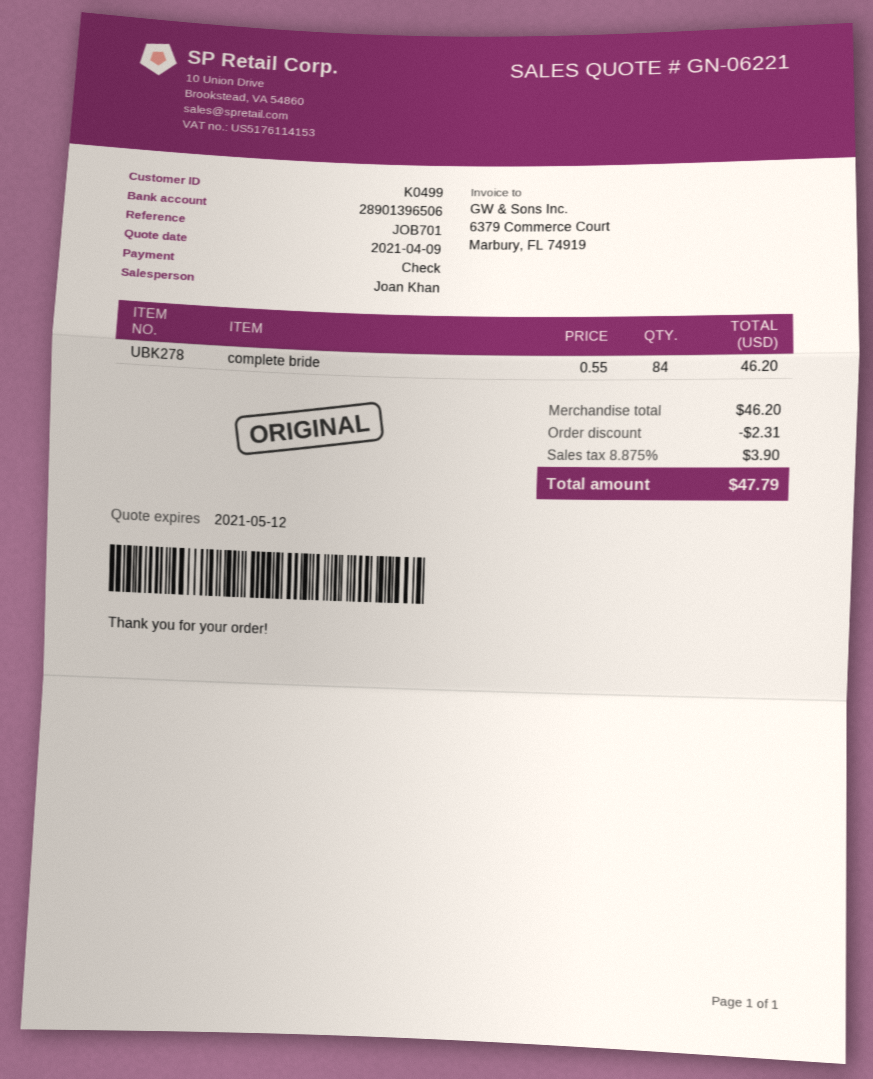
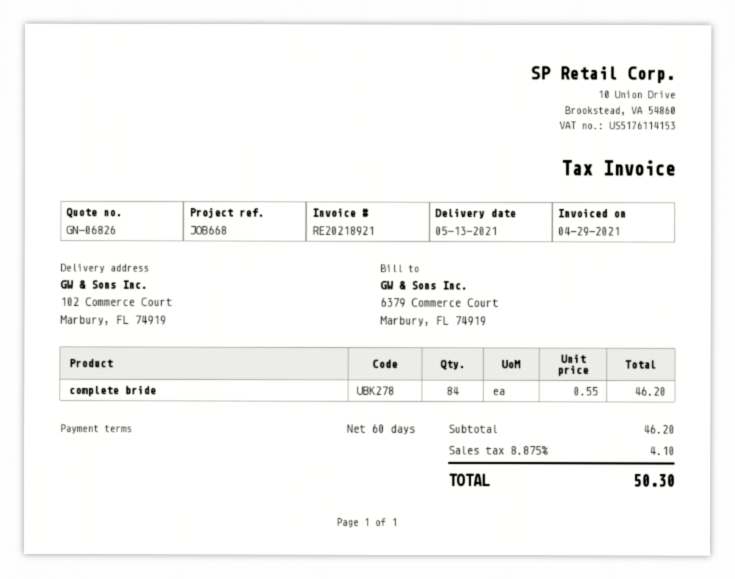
quote number: GN-06221 -> GN-06826
reference: JOB701 -> JOB668
discount: 2.31 -> none
tax: 8.875% = 3.90 -> 8.875% = 4.10
total: 47.79 -> 50.30

